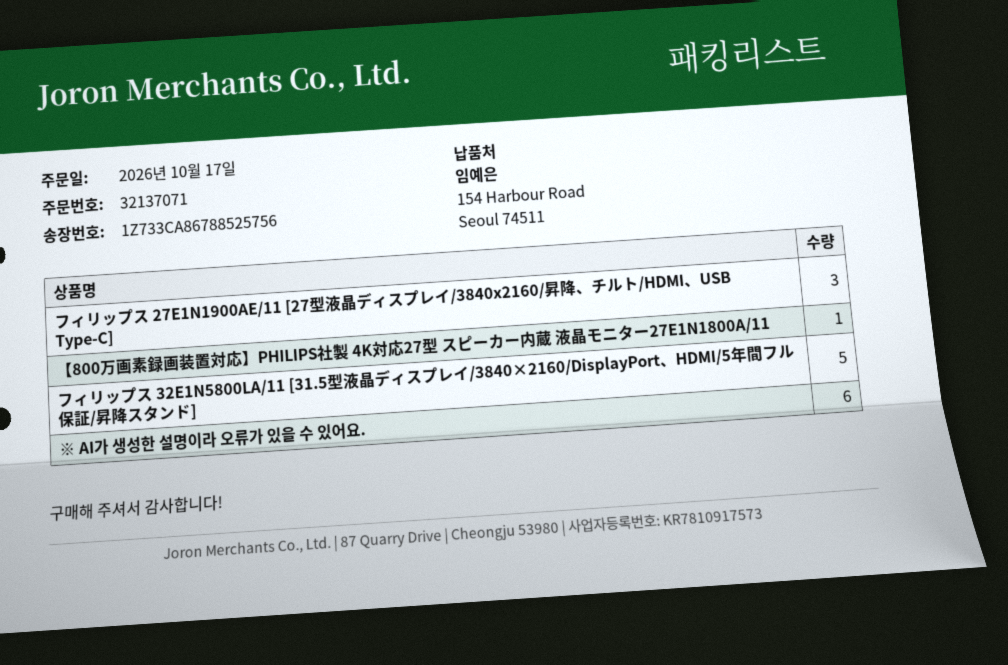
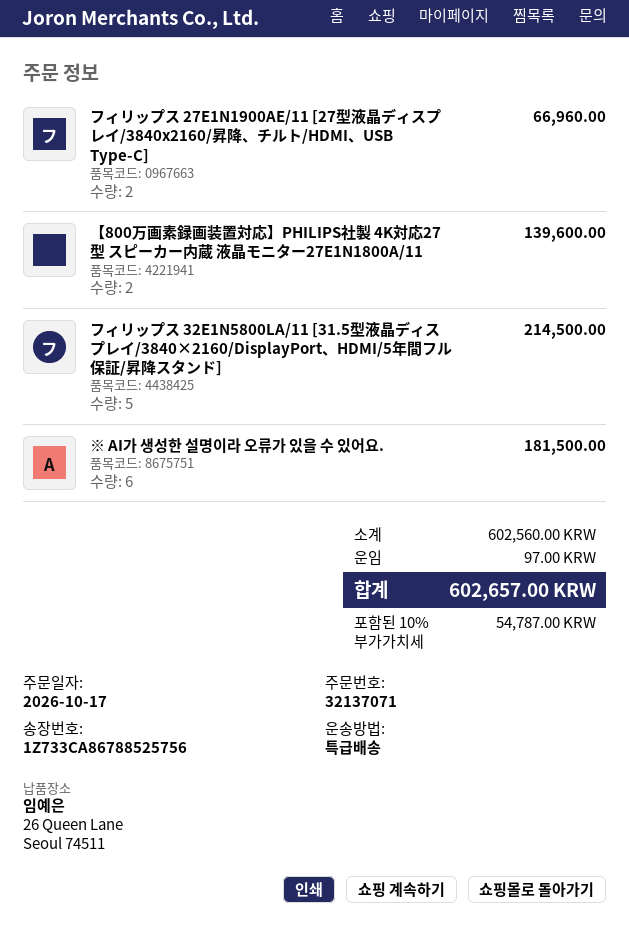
ship to: 154 Harbour Road, Seoul 74511 -> 26 Queen Lane, Seoul 74511
フィリップス 27E1N1900AE/11 [27型液晶ディスプレイ/3840x2160/昇降、チルト/HDMI、USB Type-C]: 3 -> 2
【800万画素録画装置対応】PHILIPS社製 4K対応27型 スピーカー内蔵 液晶モニター27E1N1800A/11: 1 -> 2

